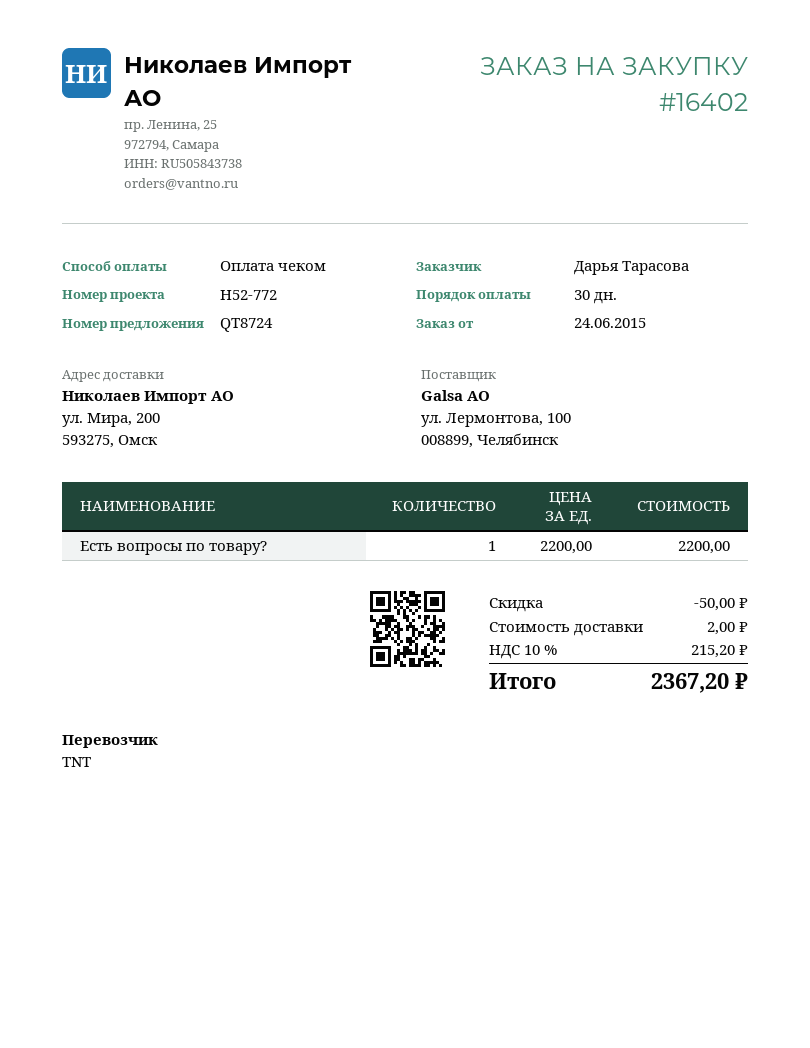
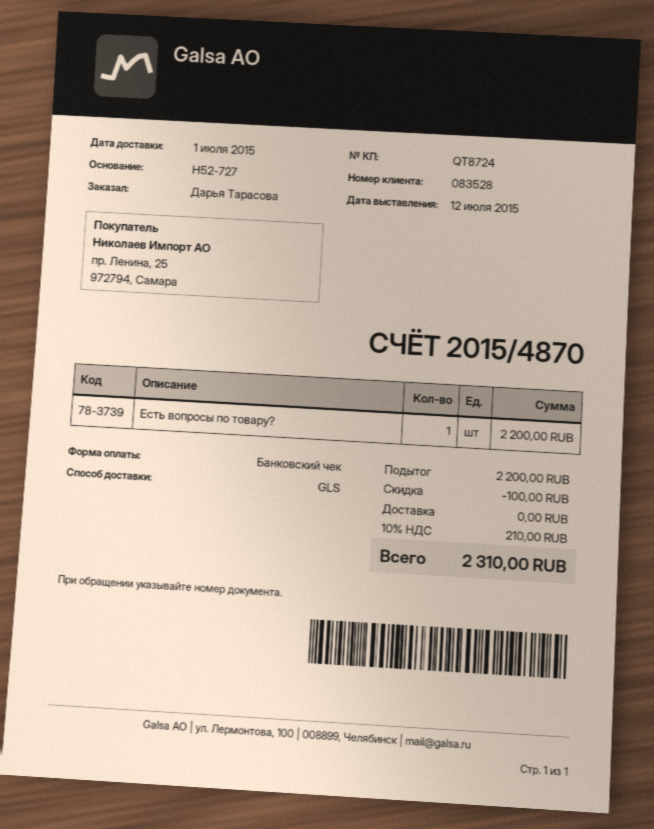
reference: H52-772 -> H52-727
shipping method: TNT -> GLS
discount: 50.00 -> 100.00
shipping: 2.00 -> 0.00
tax: 10% = 215.20 -> 10% = 210.00
total: 2367.20 -> 2310.00

